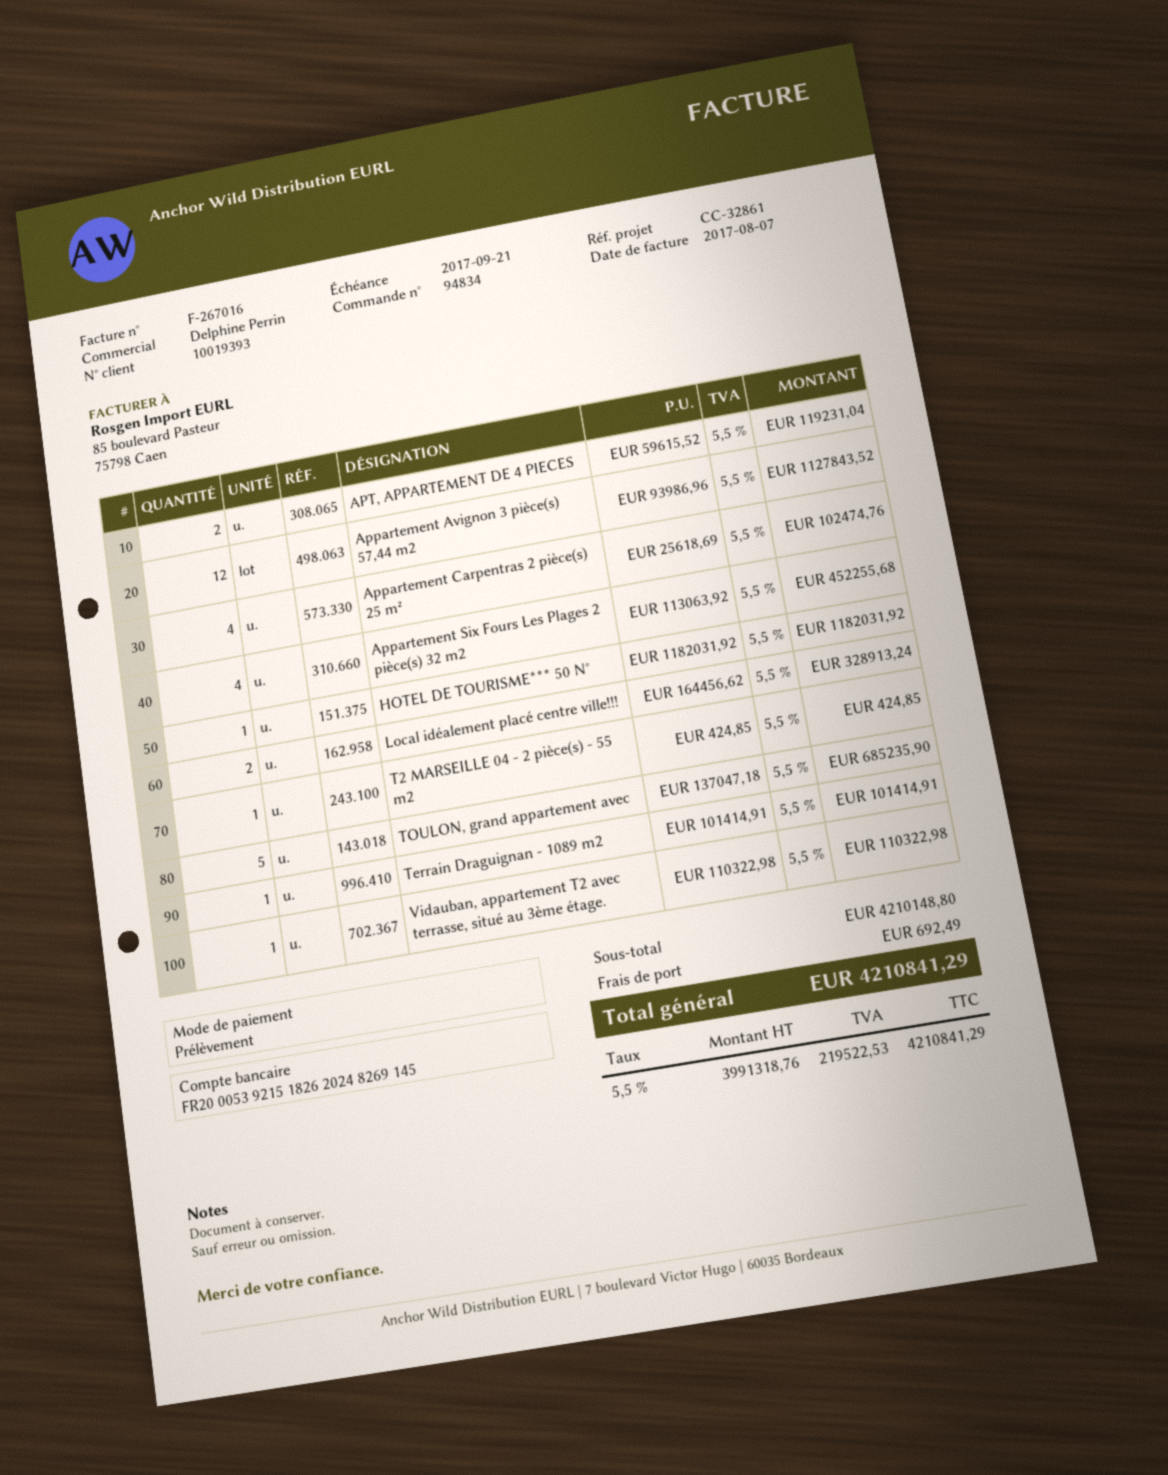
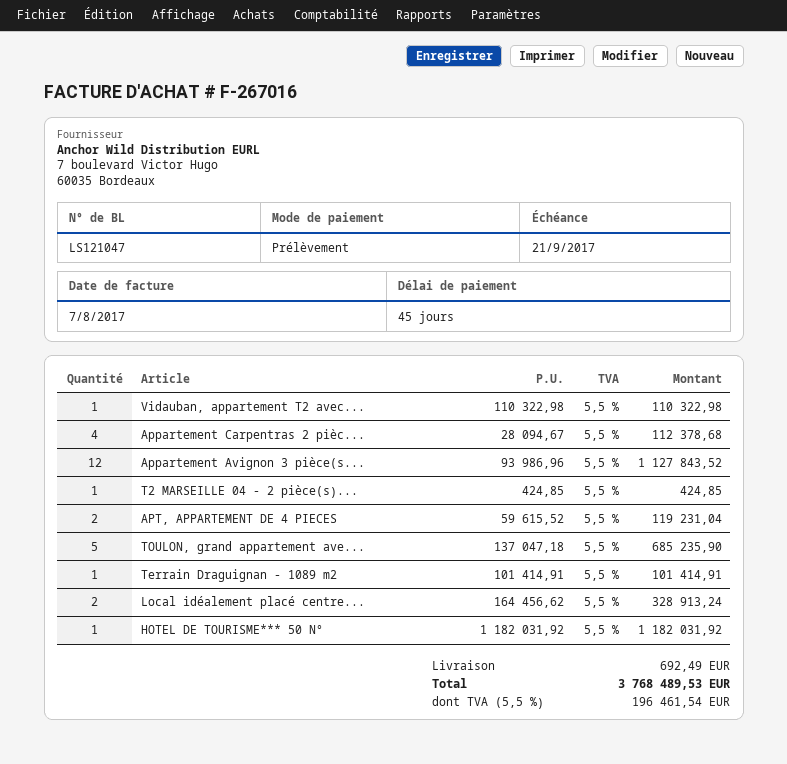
Appartement Carpentras 2 pièce(s) 25 m²: 4 x 25618.69 = 102474.76 -> 4 x 28094.67 = 112378.68
Appartement Six Fours Les Plages 2 pièce(s) 32 m2: 4 x 113063.92 = 452255.68 -> none
tax: 5.5% = 219522.53 -> 5.5% = 196461.54
total: 4210841.29 -> 3768489.53

